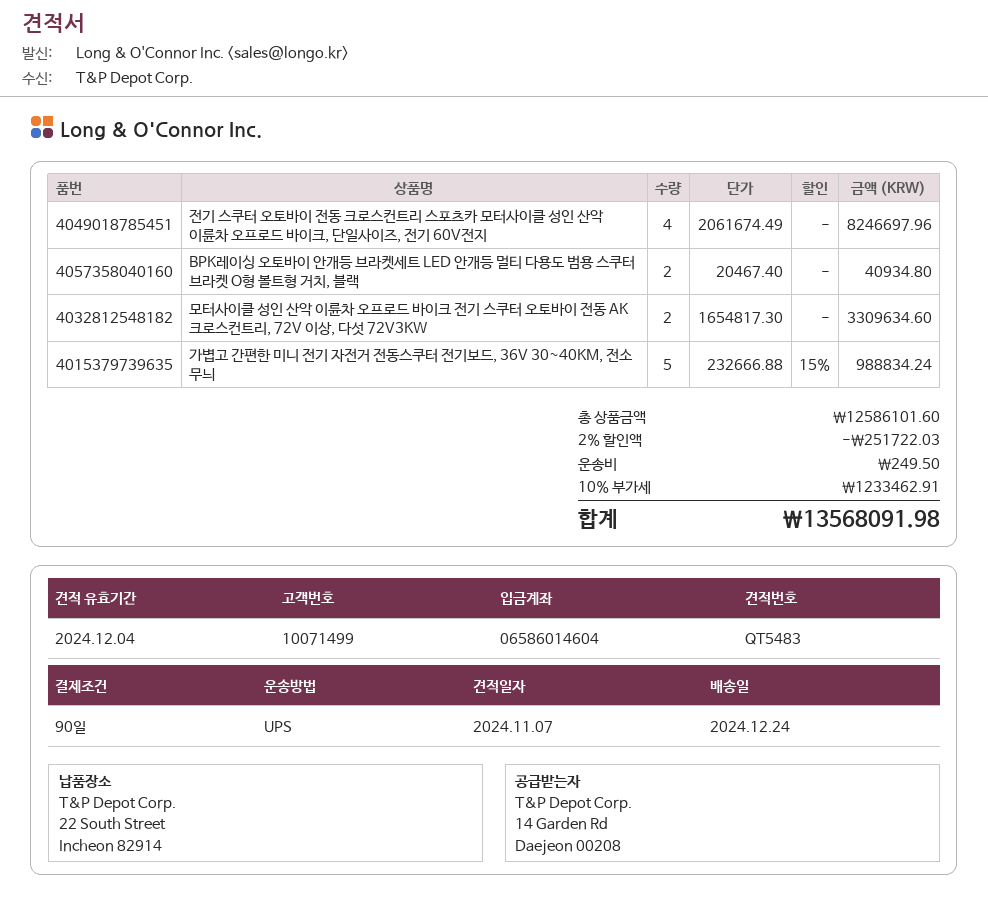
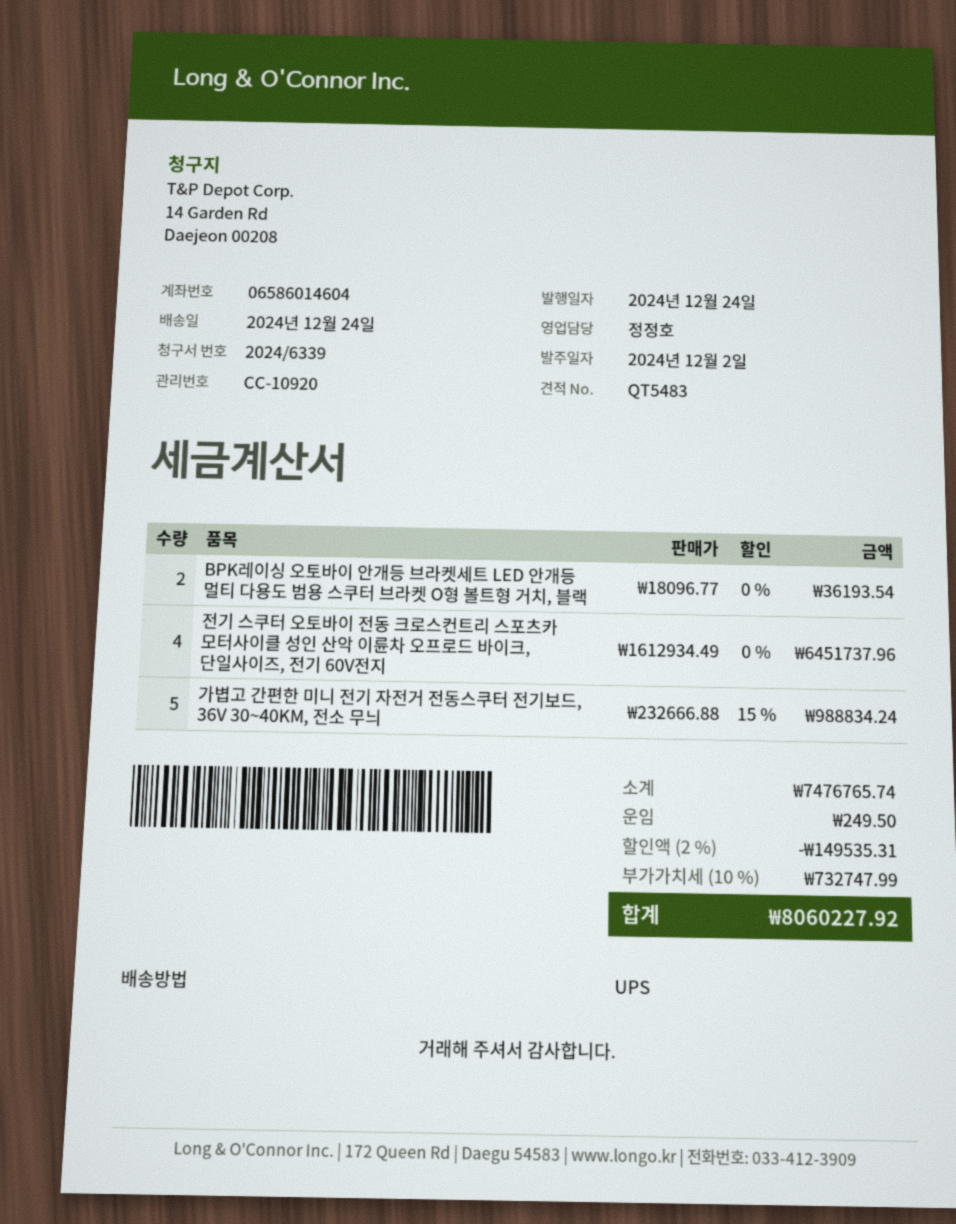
전기 스쿠터 오토바이 전동 크로스컨트리 스포츠카 모터사이클 성인 산악 이륜차 오프로드 바이크, 단일사이즈, 전기 60V전지: 4 x 2061674.49 = 8246697.96 -> 4 x 1612934.49 = 6451737.96
BPK레이싱 오토바이 안개등 브라켓세트 LED 안개등 멀티 다용도 범용 스쿠터 브라켓 O형 볼트형 거치, 블랙: 2 x 20467.40 = 40934.80 -> 2 x 18096.77 = 36193.54
모터사이클 성인 산악 이륜차 오프로드 바이크 전기 스쿠터 오토바이 전동 AK 크로스컨트리, 72V 이상, 다섯 72V3KW: 2 x 1654817.30 = 3309634.60 -> none
subtotal: 12586101.60 -> 7476765.74
discount: 2% = 251722.03 -> 2% = 149535.31
tax: 10% = 1233462.91 -> 10% = 732747.99
total: 13568091.98 -> 8060227.92

